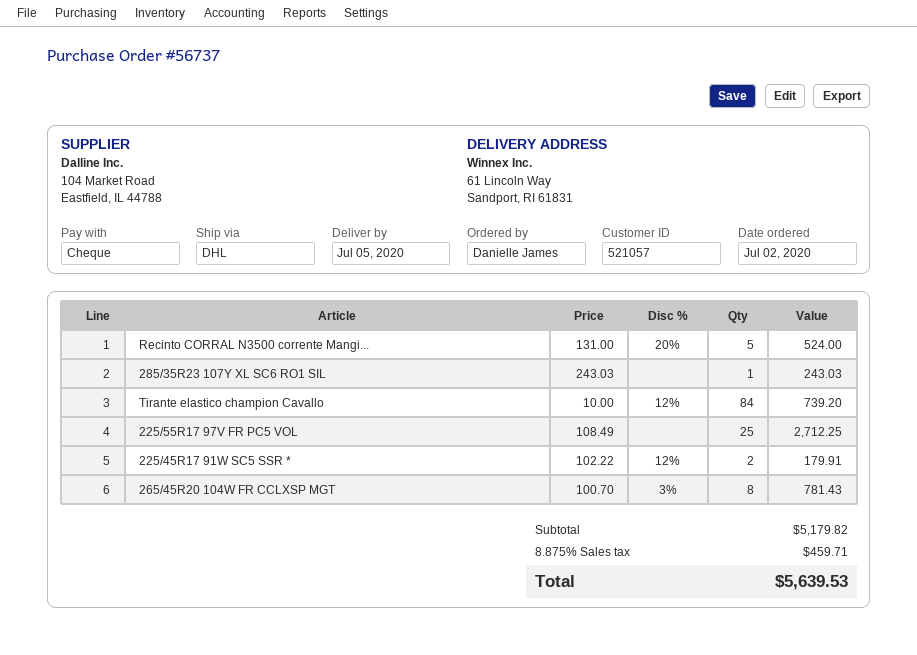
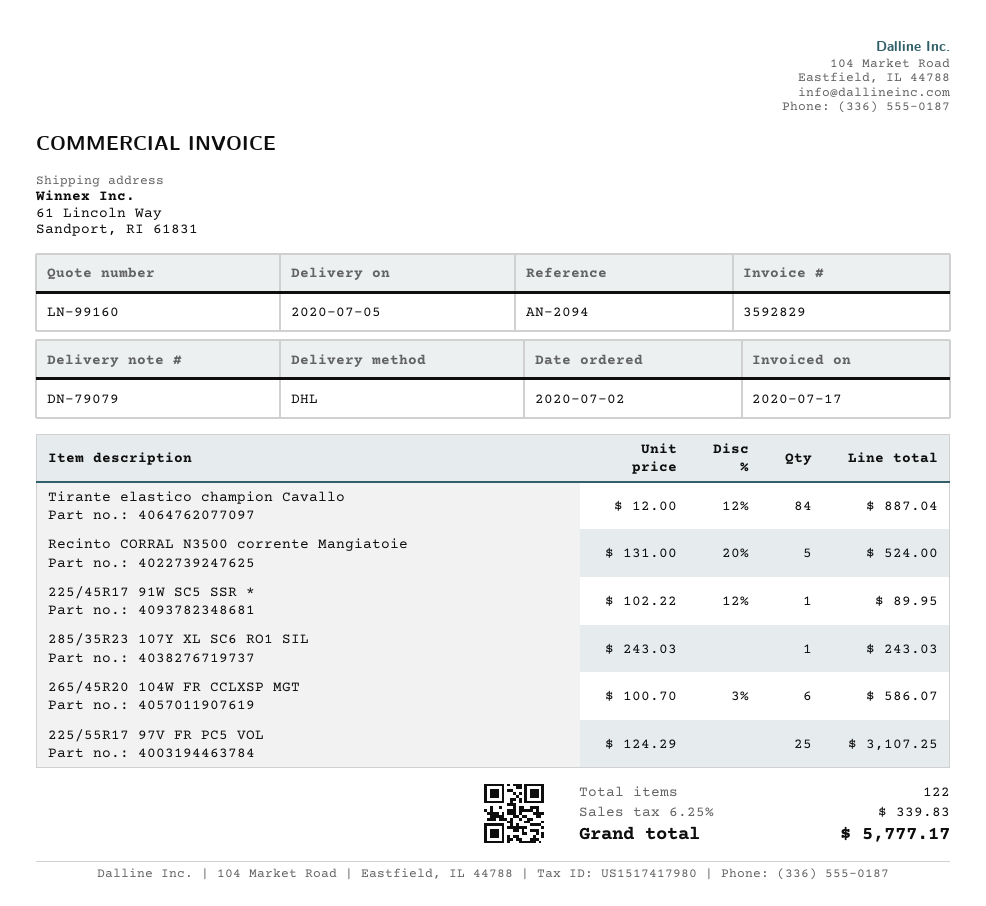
Tirante elastico champion Cavallo: 84 x 10.00 - 12% = 739.20 -> 84 x 12.00 - 12% = 887.04
225/55R17 97V FR PC5 VOL: 25 x 108.49 = 2712.25 -> 25 x 124.29 = 3107.25
225/45R17 91W SC5 SSR *: 2 x 102.22 - 12% = 179.91 -> 1 x 102.22 - 12% = 89.95
265/45R20 104W FR CCLXSP MGT: 8 x 100.70 - 3% = 781.43 -> 6 x 100.70 - 3% = 586.07
tax: 8.875% = 459.71 -> 6.25% = 339.83
total: 5639.53 -> 5777.17

